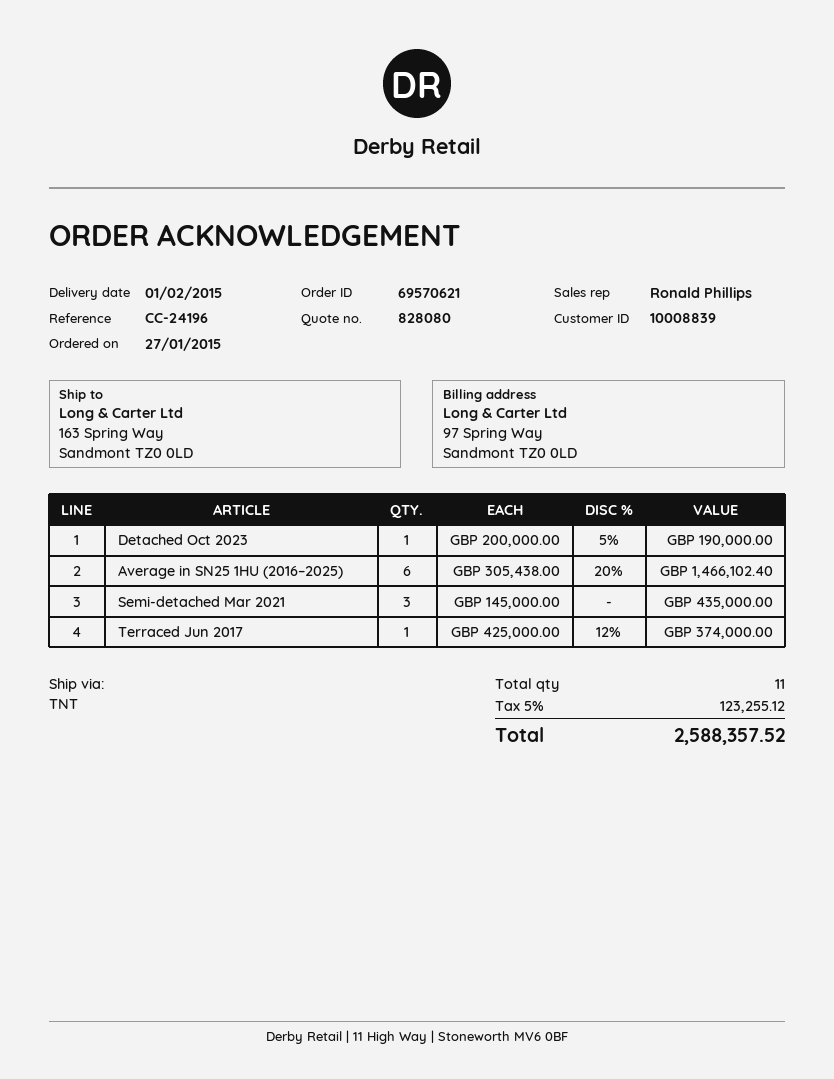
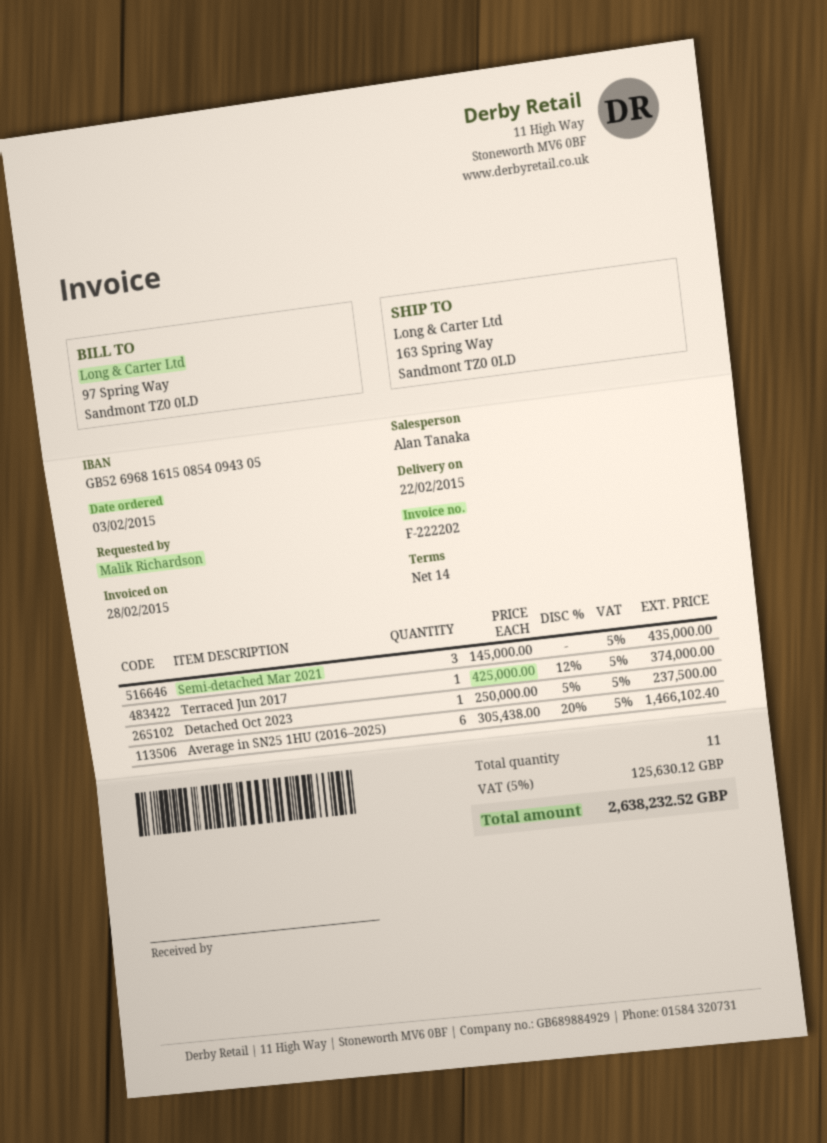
order date: 2015-01-27 -> 2015-02-03
delivery date: 2015-02-01 -> 2015-02-22
sales rep: Ronald Phillips -> Alan Tanaka
Detached Oct 2023: 1 x 200000.00 - 5% = 190000.00 -> 1 x 250000.00 - 5% = 237500.00
tax: 5% = 123255.12 -> 5% = 125630.12
total: 2588357.52 -> 2638232.52

